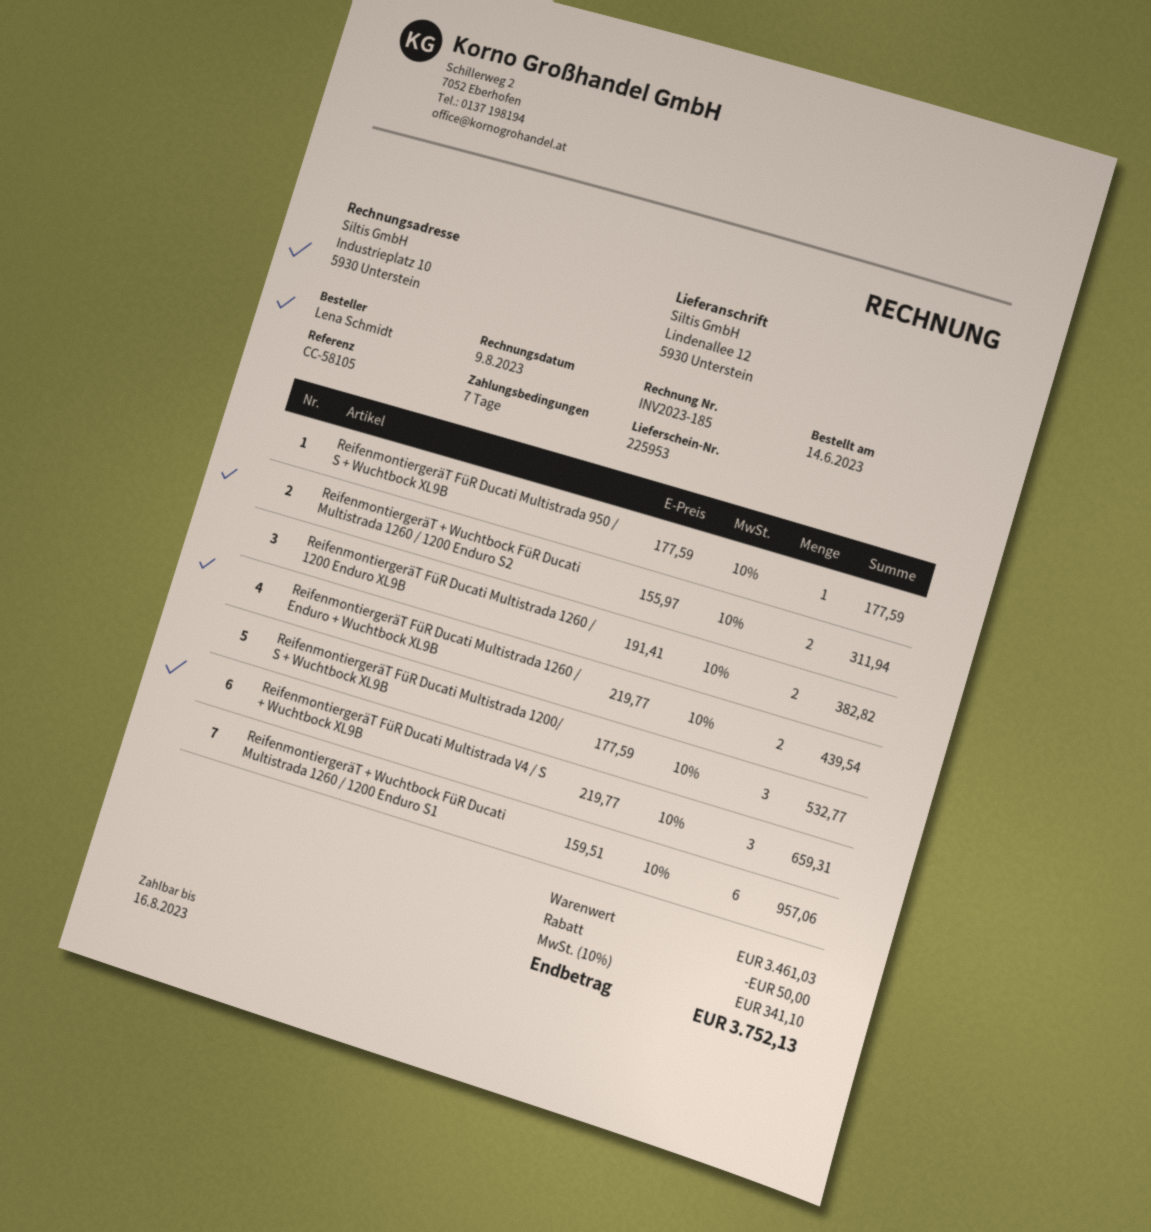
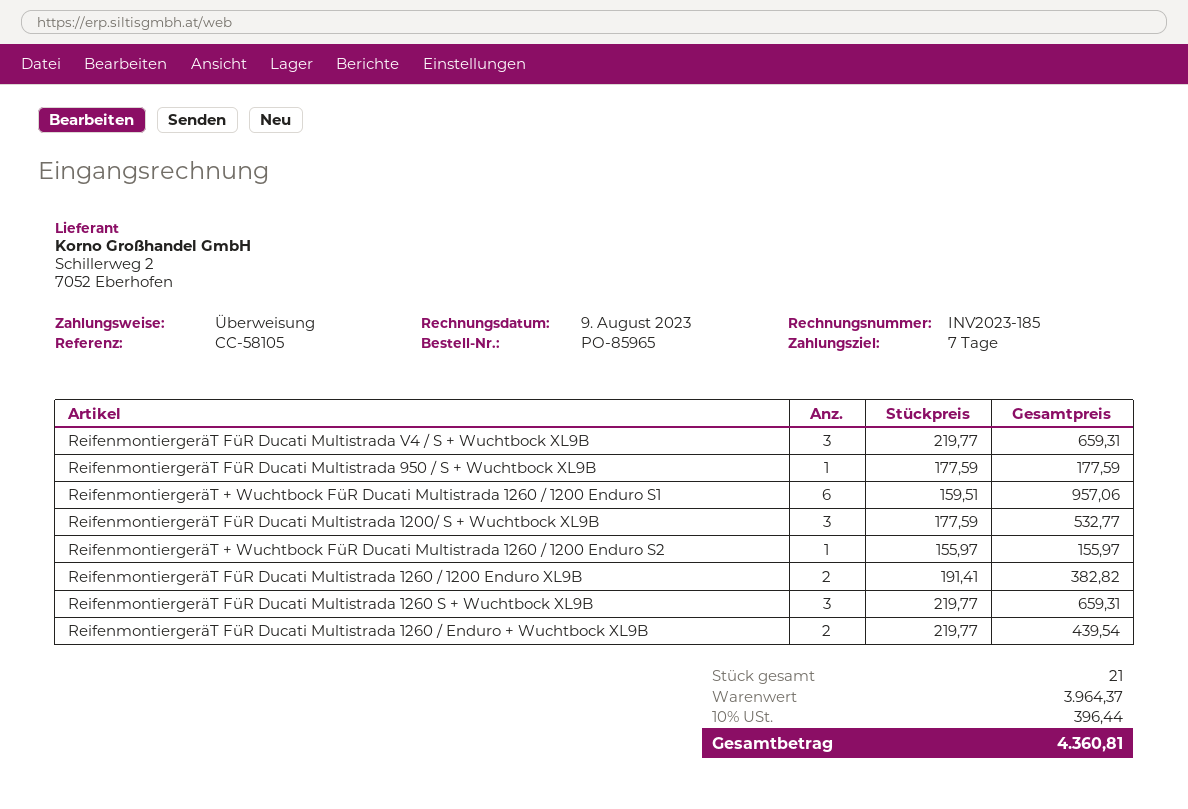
ReifenmontiergeräT + Wuchtbock FüR Ducati Multistrada 1260 / 1200 Enduro S2: 2 x 155.97 = 311.94 -> 1 x 155.97 = 155.97
ReifenmontiergeräT FüR Ducati Multistrada 1260 S + Wuchtbock XL9B: none -> 3 x 219.77 = 659.31
subtotal: 3461.03 -> 3964.37
discount: 50.00 -> none
tax: 10% = 341.10 -> 10% = 396.44
total: 3752.13 -> 4360.81

